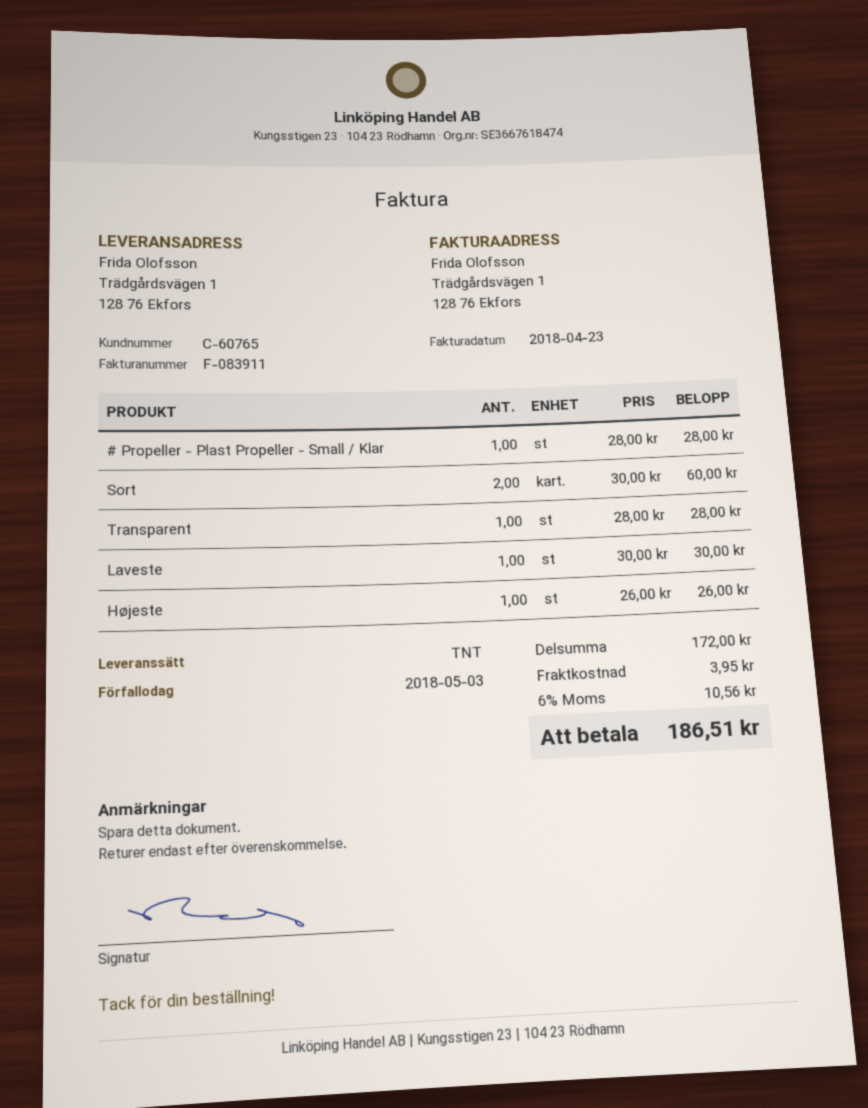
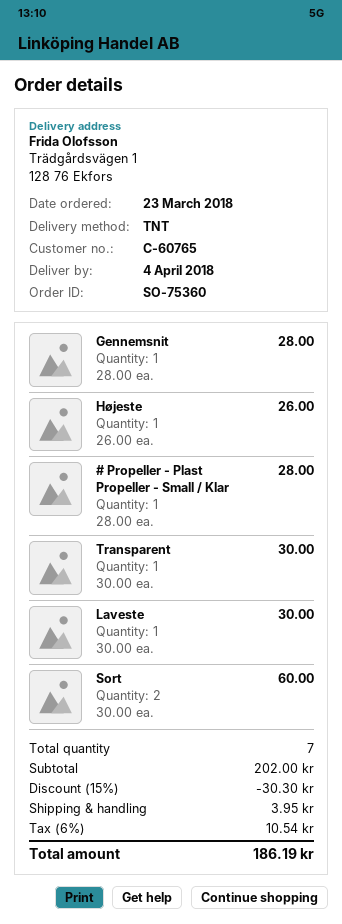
Transparent: 1 x 28.00 = 28.00 -> 1 x 30.00 = 30.00
Gennemsnit: none -> 1 x 28.00 = 28.00
subtotal: 172.00 -> 202.00
discount: none -> 15% = 30.30
tax: 6% = 10.56 -> 6% = 10.54
total: 186.51 -> 186.19

